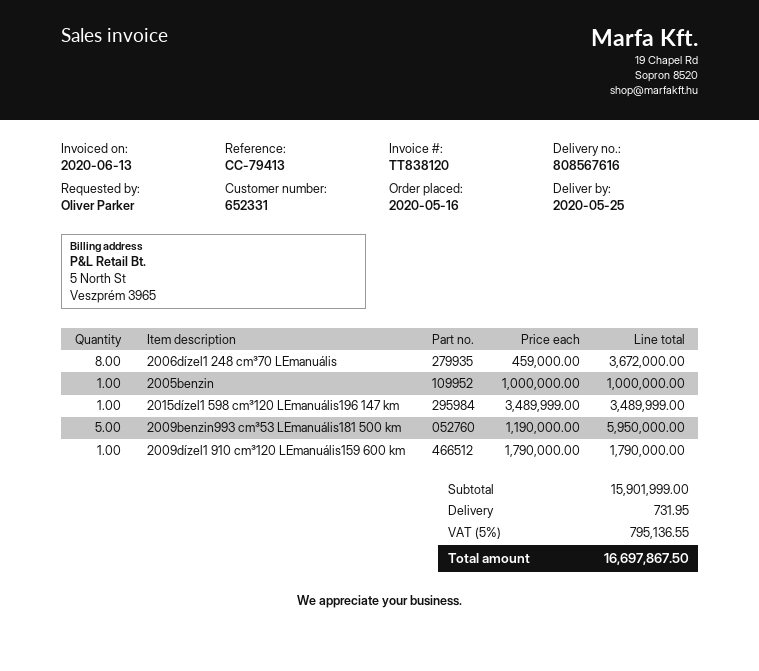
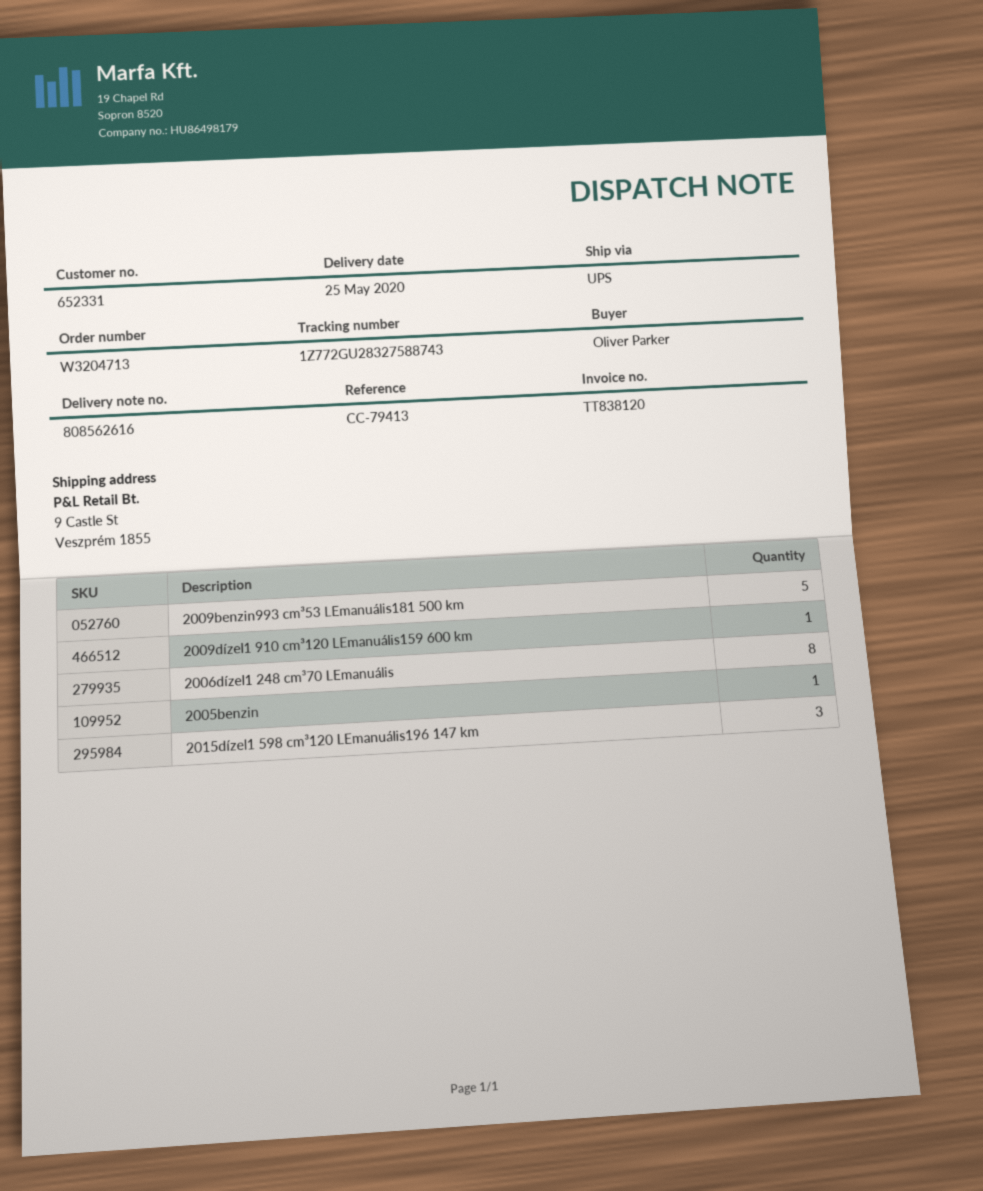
delivery note number: 808567616 -> 808562616
2015dízel1 598 cm³120 LEmanuális196 147 km: 1 -> 3

